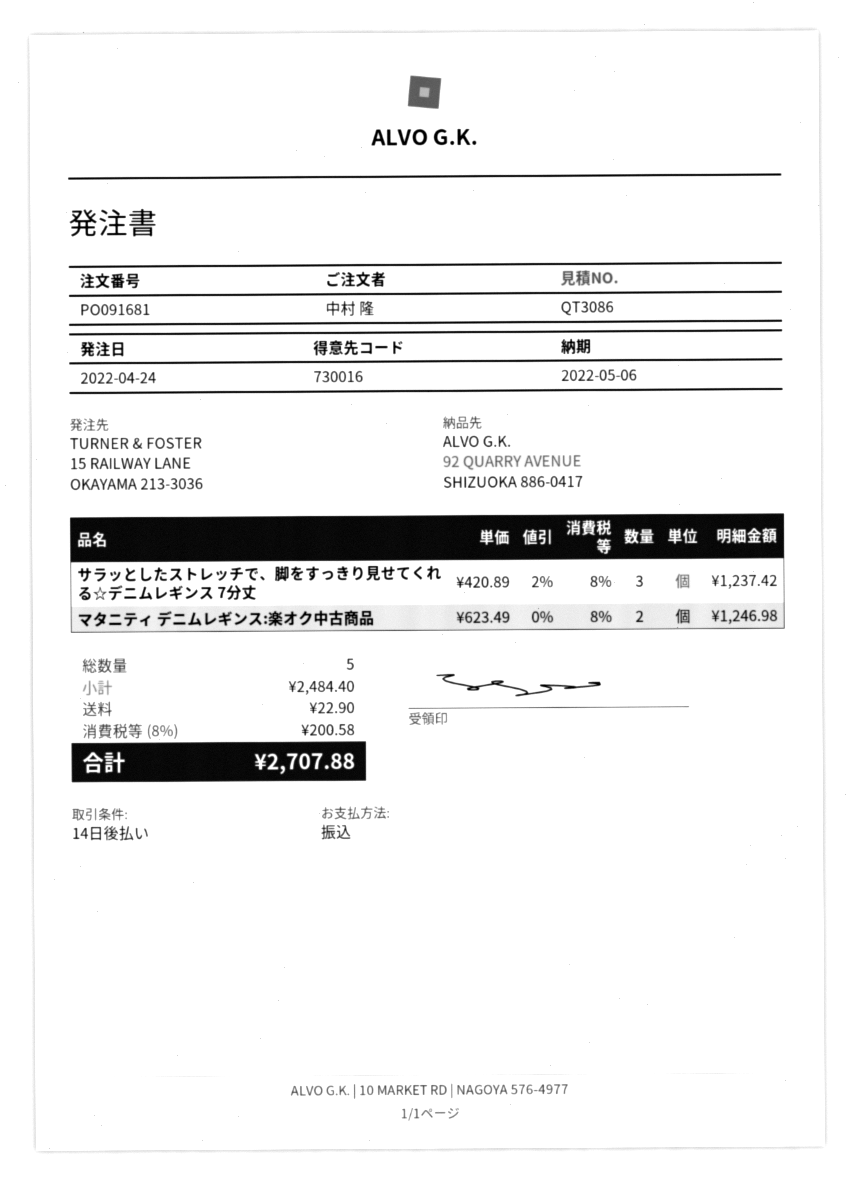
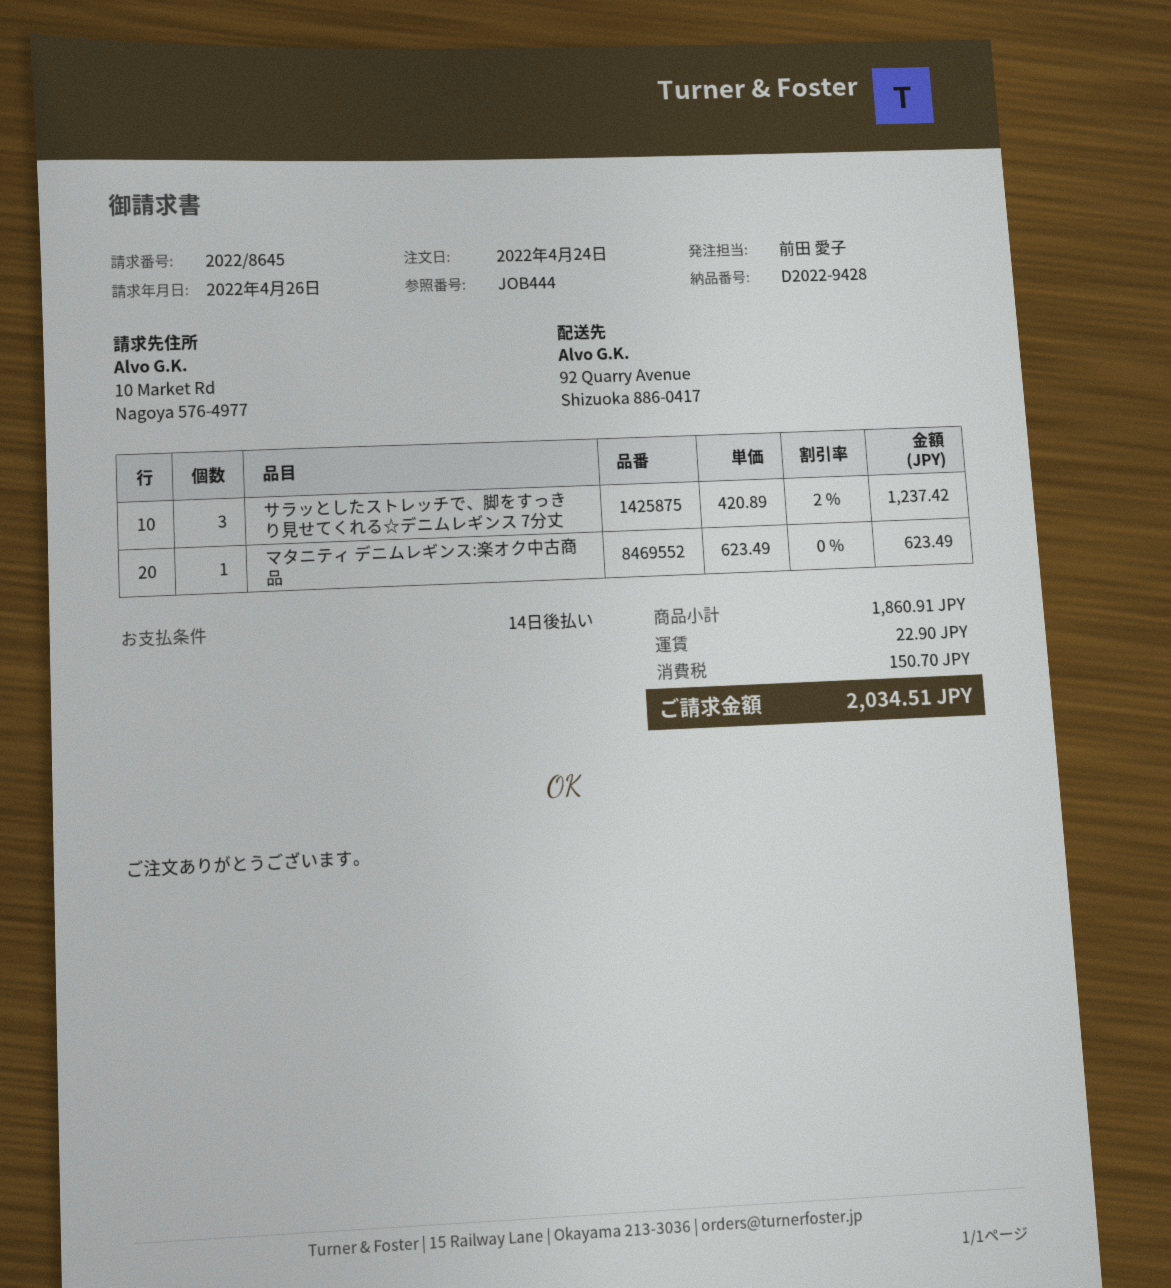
ordered by: 中村 隆 -> 前田 愛子
マタニティ デニムレギンス:楽オク中古商品: 2 x 623.49 = 1246.98 -> 1 x 623.49 = 623.49
subtotal: 2484.40 -> 1860.91
tax: 200.58 -> 150.70
total: 2707.88 -> 2034.51

